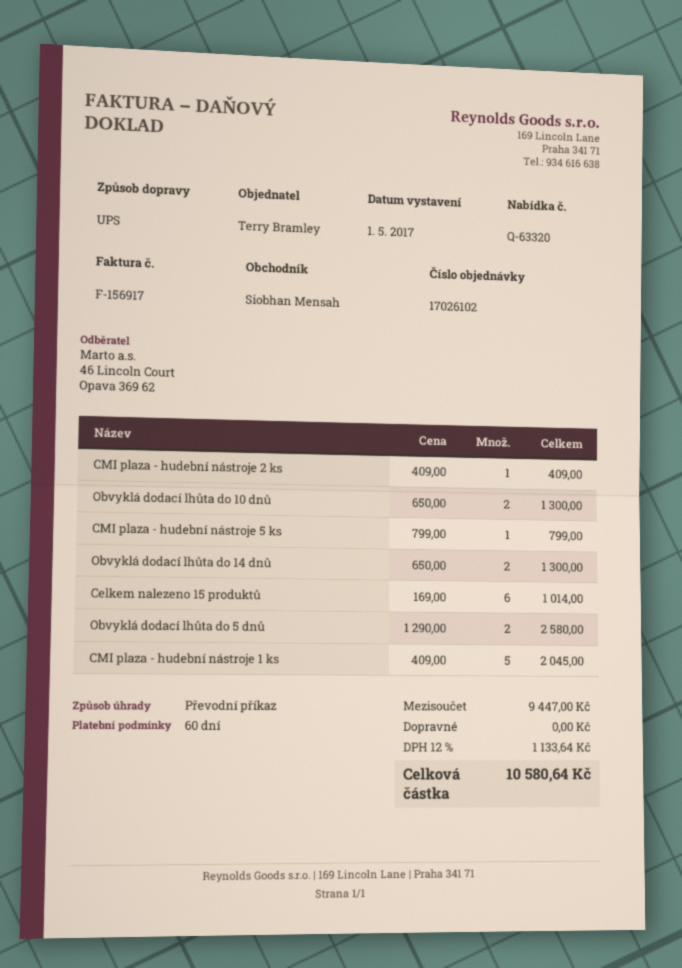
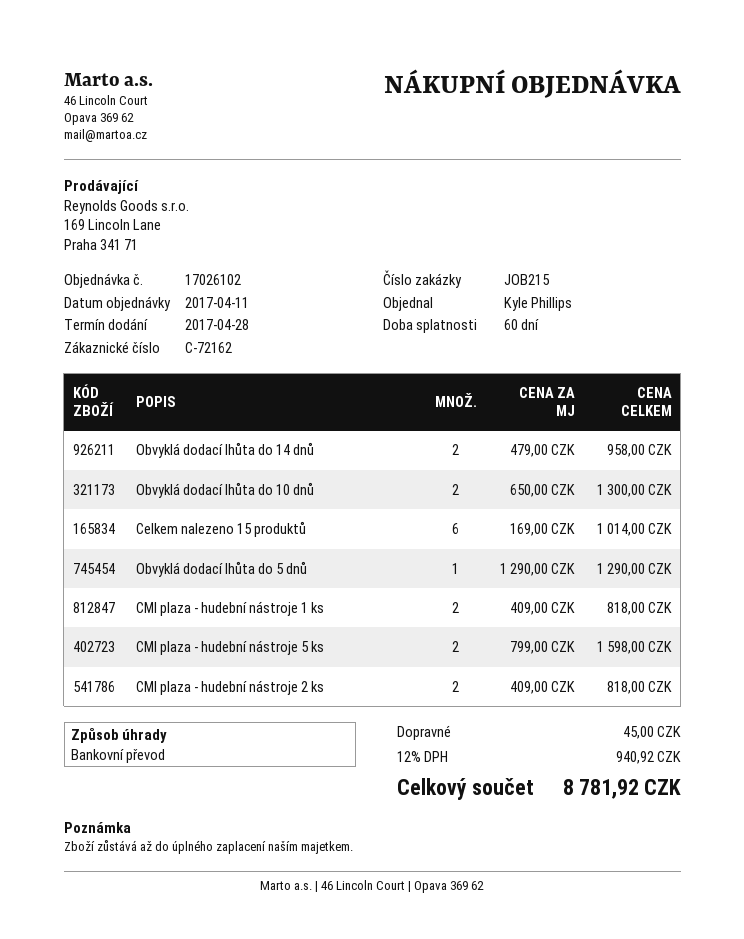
ordered by: Terry Bramley -> Kyle Phillips
CMI plaza - hudební nástroje 2 ks: 1 x 409.00 = 409.00 -> 2 x 409.00 = 818.00
CMI plaza - hudební nástroje 5 ks: 1 x 799.00 = 799.00 -> 2 x 799.00 = 1598.00
Obvyklá dodací lhůta do 14 dnů: 2 x 650.00 = 1300.00 -> 2 x 479.00 = 958.00
Obvyklá dodací lhůta do 5 dnů: 2 x 1290.00 = 2580.00 -> 1 x 1290.00 = 1290.00
CMI plaza - hudební nástroje 1 ks: 5 x 409.00 = 2045.00 -> 2 x 409.00 = 818.00
shipping: 0.00 -> 45.00
tax: 12% = 1133.64 -> 12% = 940.92
total: 10580.64 -> 8781.92

